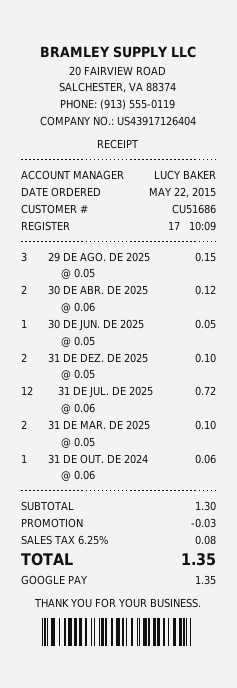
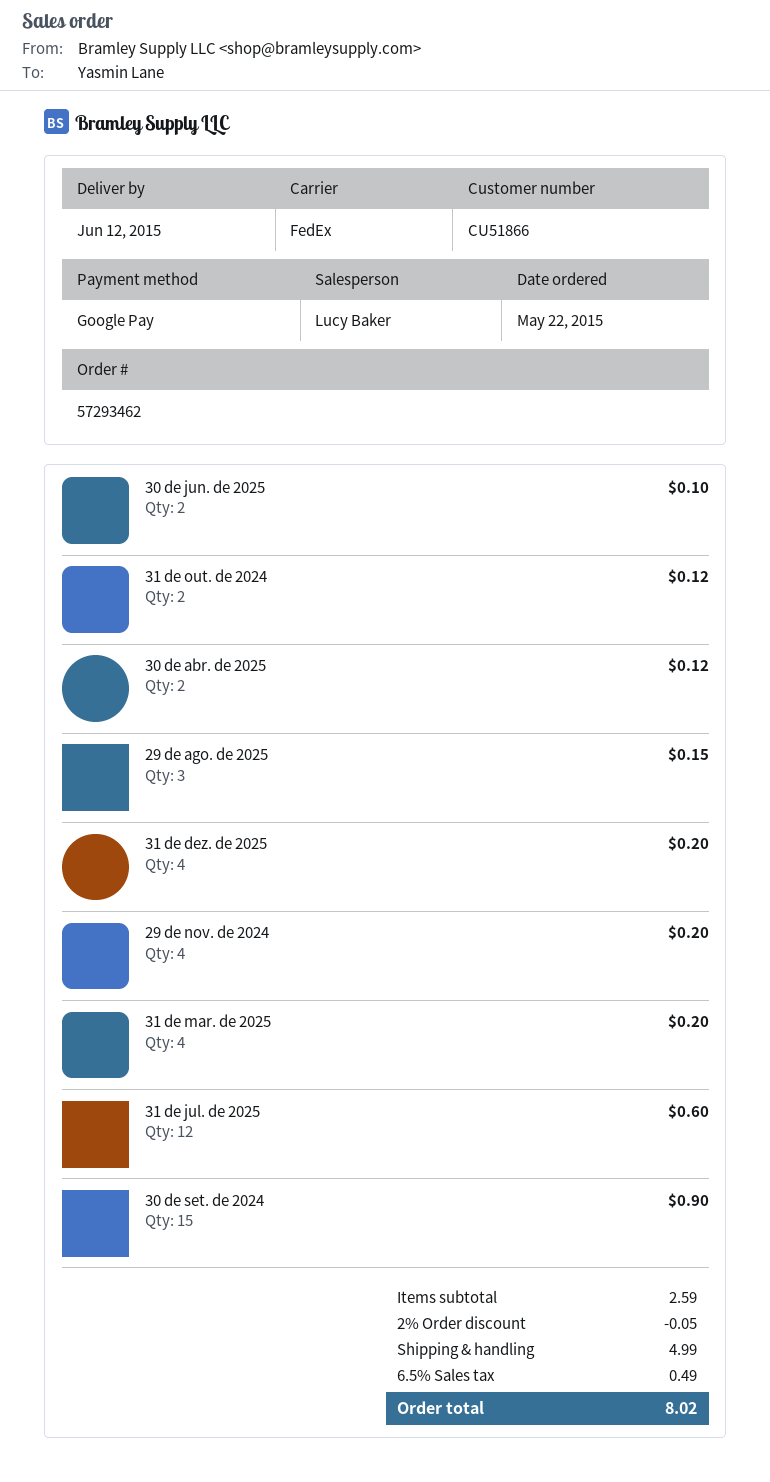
customer number: CU51686 -> CU51866
30 DE JUN. DE 2025: 1 for 0.05 -> 2 for 0.10
31 DE DEZ. DE 2025: 2 for 0.10 -> 4 for 0.20
31 DE JUL. DE 2025: 12 for 0.72 -> 12 for 0.60
31 DE MAR. DE 2025: 2 for 0.10 -> 4 for 0.20
31 DE OUT. DE 2024: 1 for 0.06 -> 2 for 0.12
29 de nov. de 2024: none -> 4 for 0.20
30 de set. de 2024: none -> 15 for 0.90
subtotal: 1.30 -> 2.59
discount: 0.03 -> 0.05
shipping: none -> 4.99
tax: 6.25% = 0.08 -> 6.5% = 0.49
total: 1.35 -> 8.02

